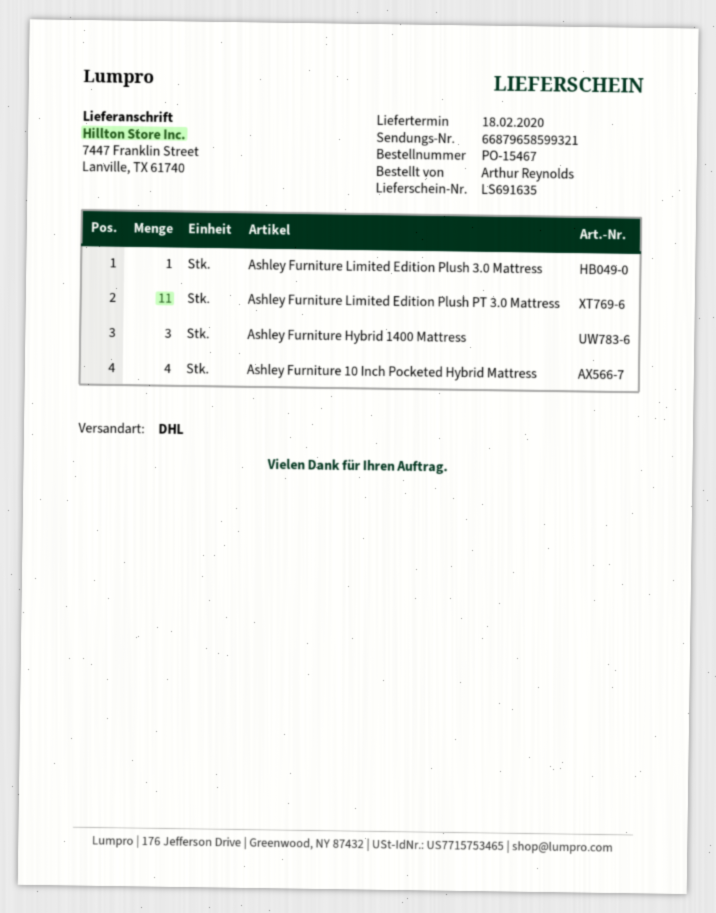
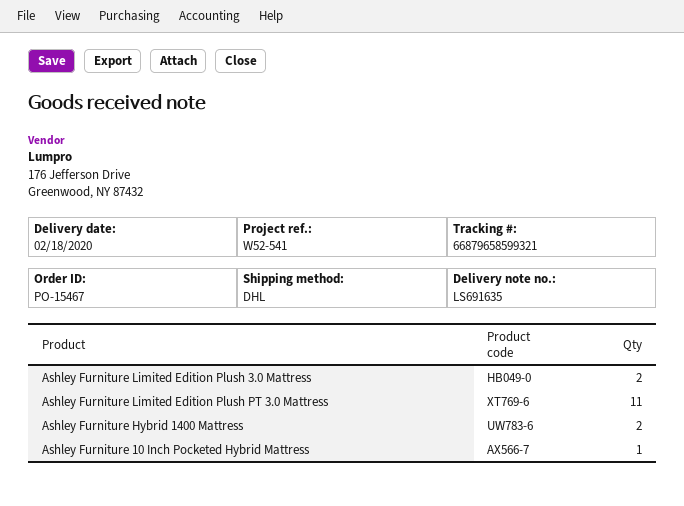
Ashley Furniture Limited Edition Plush 3.0 Mattress: 1 -> 2
Ashley Furniture Hybrid 1400 Mattress: 3 -> 2
Ashley Furniture 10 Inch Pocketed Hybrid Mattress: 4 -> 1

